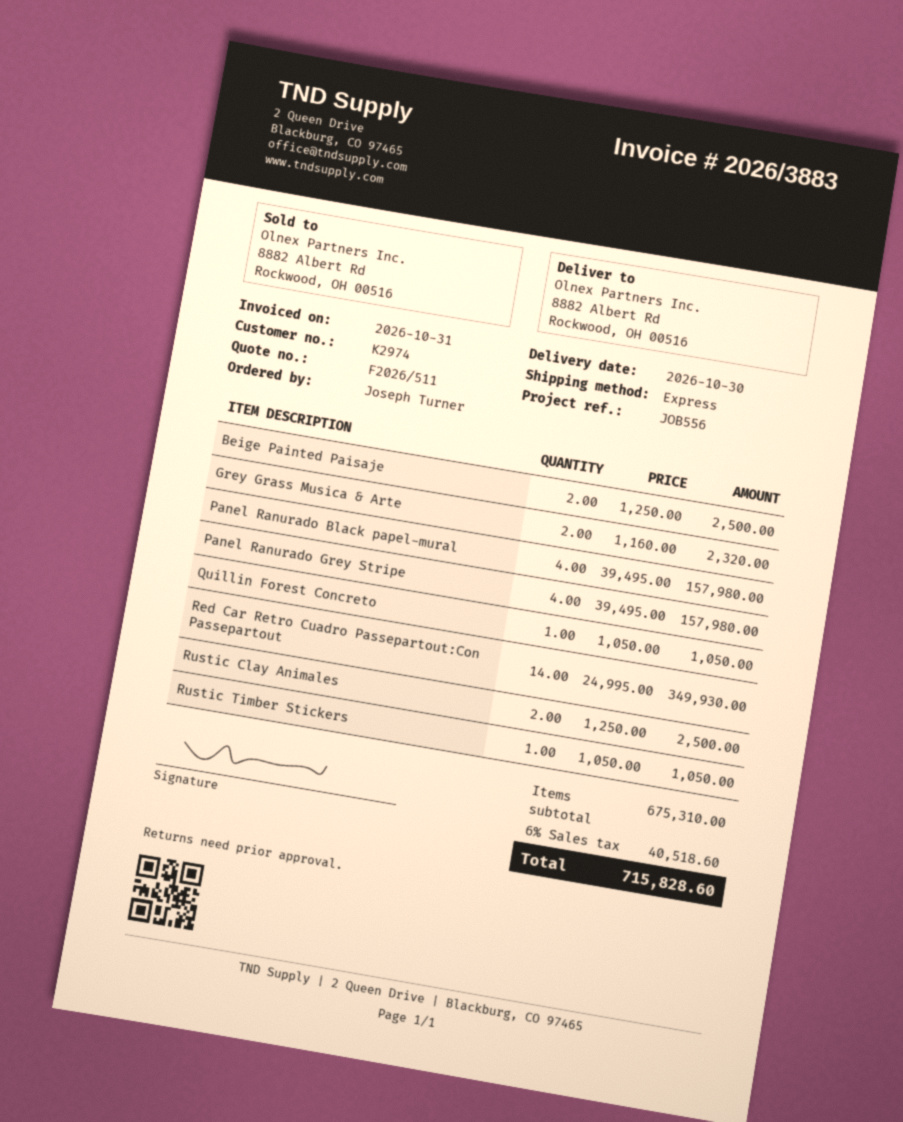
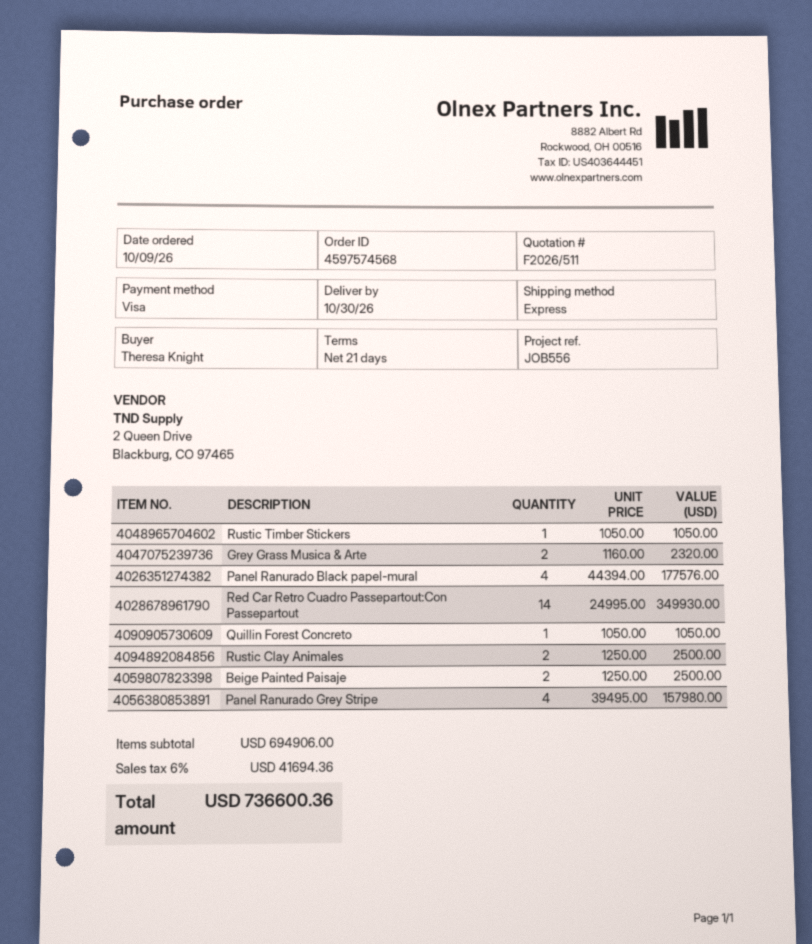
ordered by: Joseph Turner -> Theresa Knight
Panel Ranurado Black papel-mural: 4 x 39495.00 = 157980.00 -> 4 x 44394.00 = 177576.00
subtotal: 675310.00 -> 694906.00
tax: 6% = 40518.60 -> 6% = 41694.36
total: 715828.60 -> 736600.36

